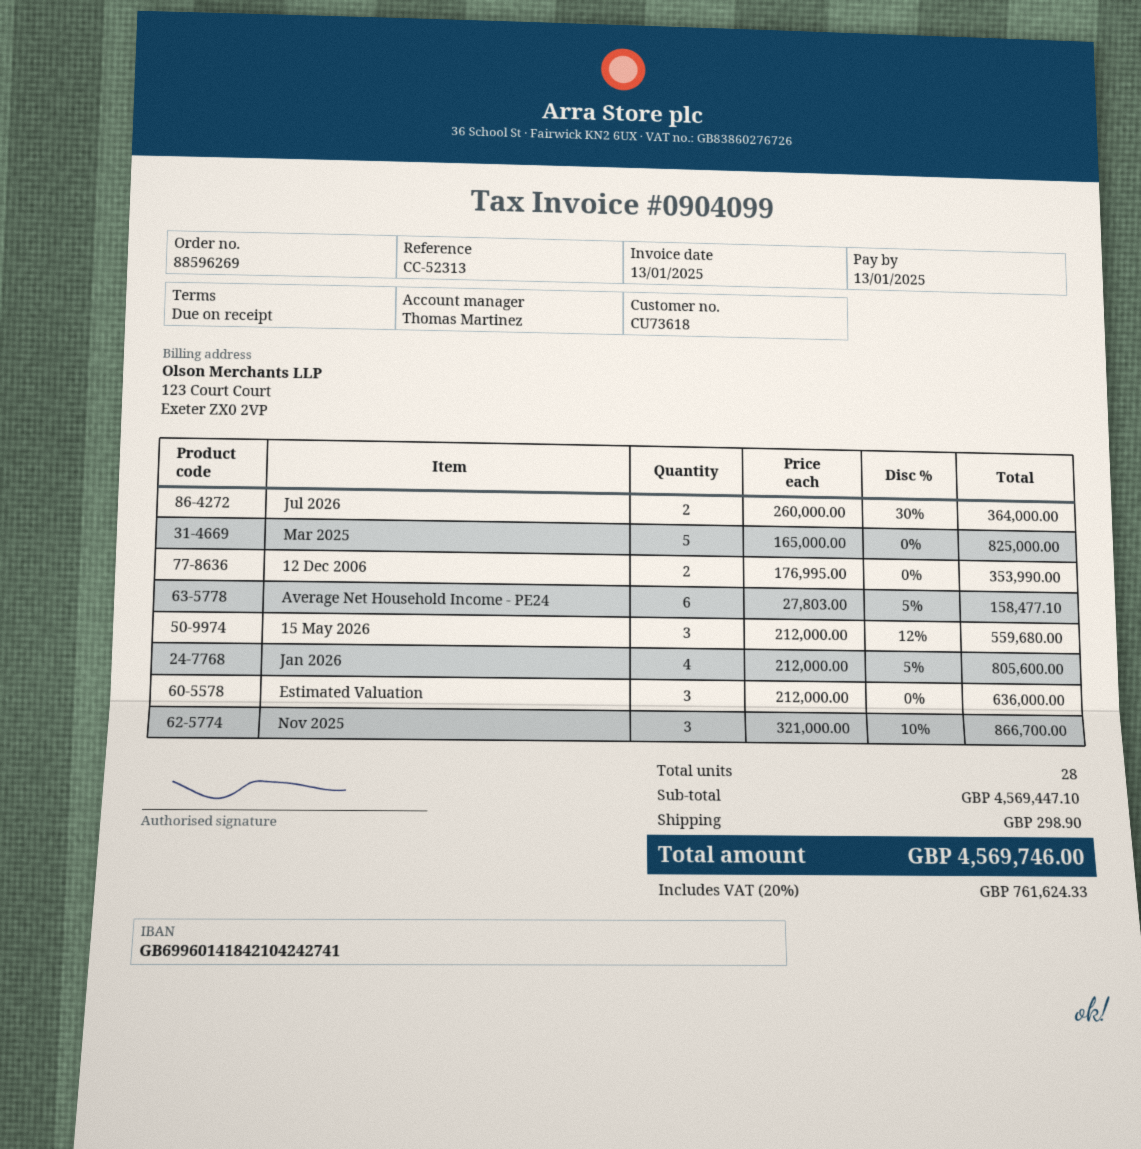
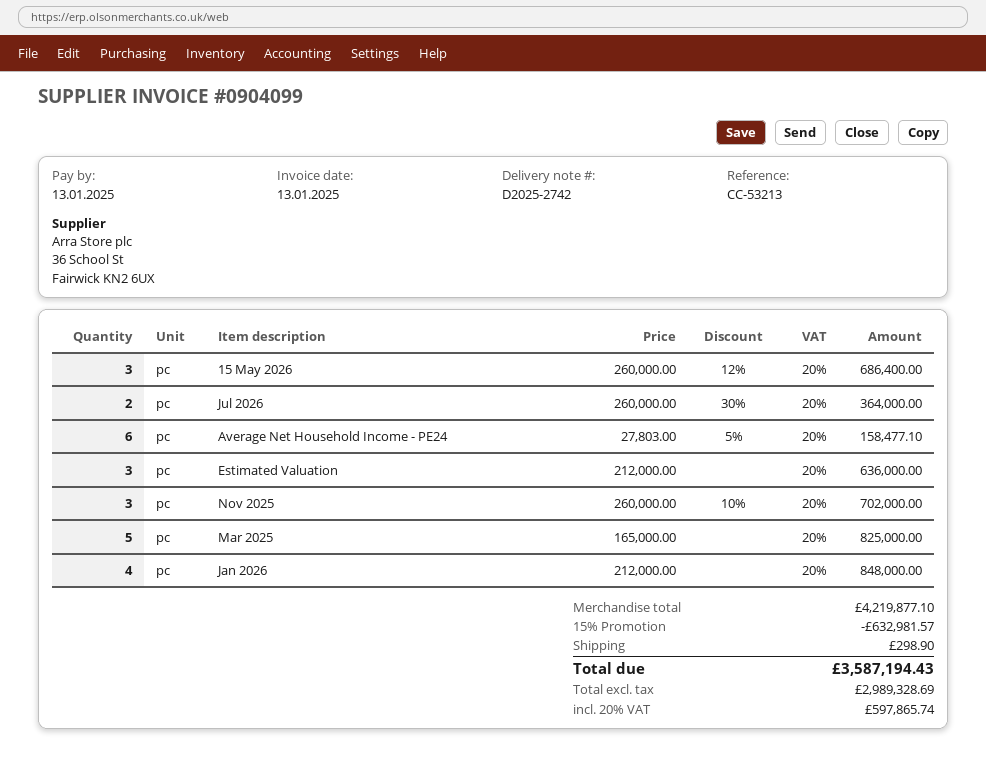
reference: CC-52313 -> CC-53213
12 Dec 2006: 2 x 176995.00 = 353990.00 -> none
15 May 2026: 3 x 212000.00 - 12% = 559680.00 -> 3 x 260000.00 - 12% = 686400.00
Jan 2026: 4 x 212000.00 - 5% = 805600.00 -> 4 x 212000.00 = 848000.00
Nov 2025: 3 x 321000.00 - 10% = 866700.00 -> 3 x 260000.00 - 10% = 702000.00
subtotal: 4569447.10 -> 4219877.10
discount: none -> 15% = 632981.57
tax: 20% = 761624.33 -> 20% = 597865.74
total: 4569746.00 -> 3587194.43

